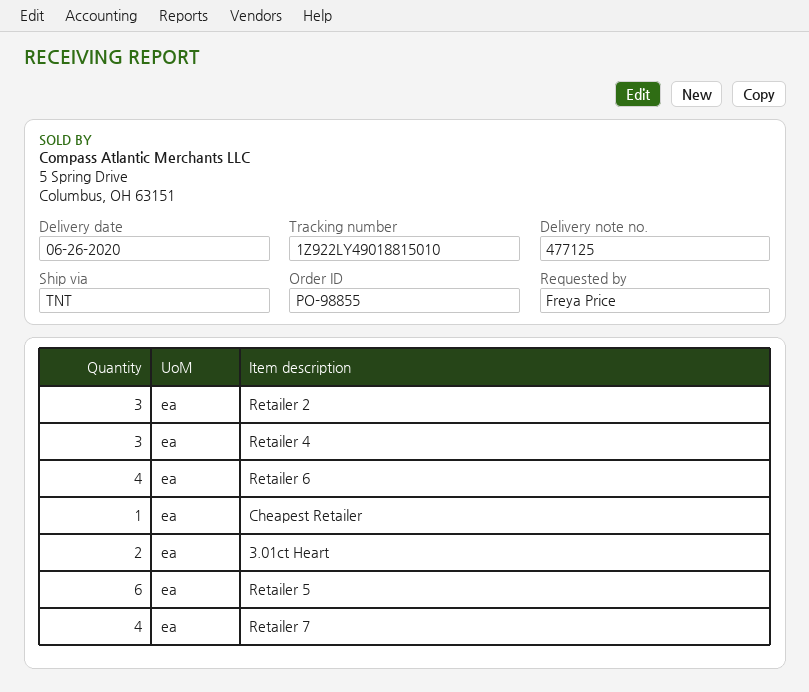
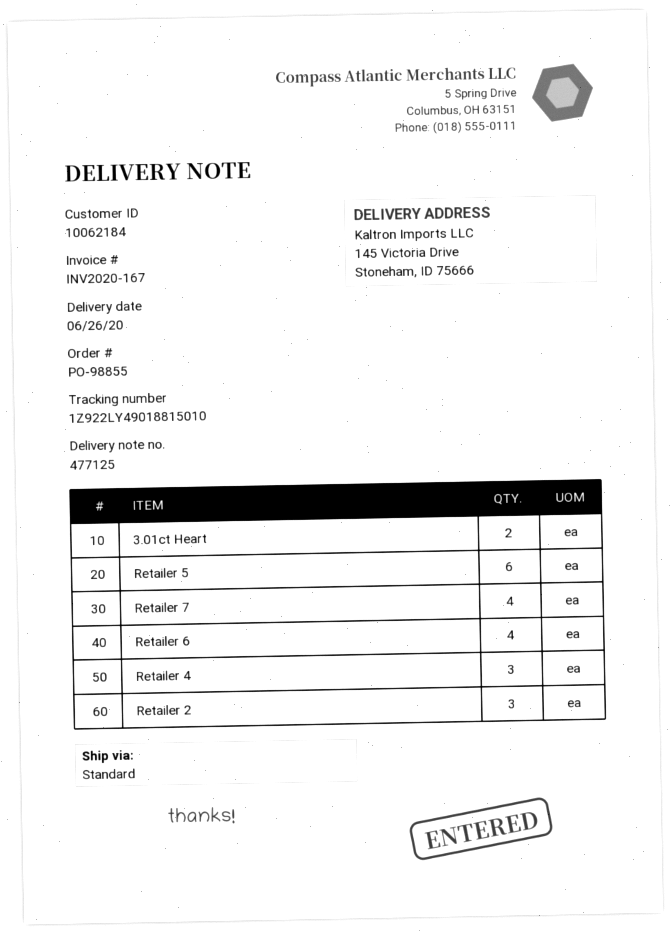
shipping method: TNT -> standard
Cheapest Retailer: 1 -> none

